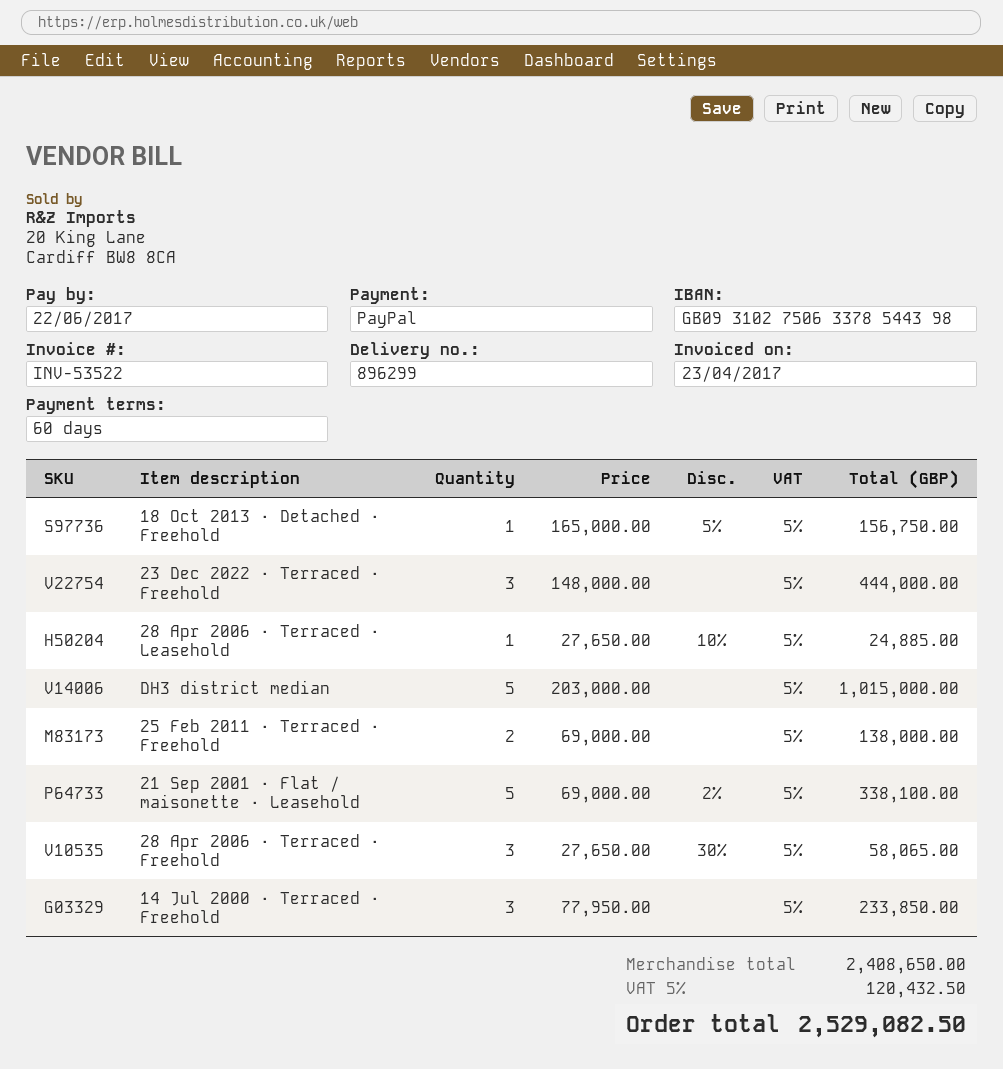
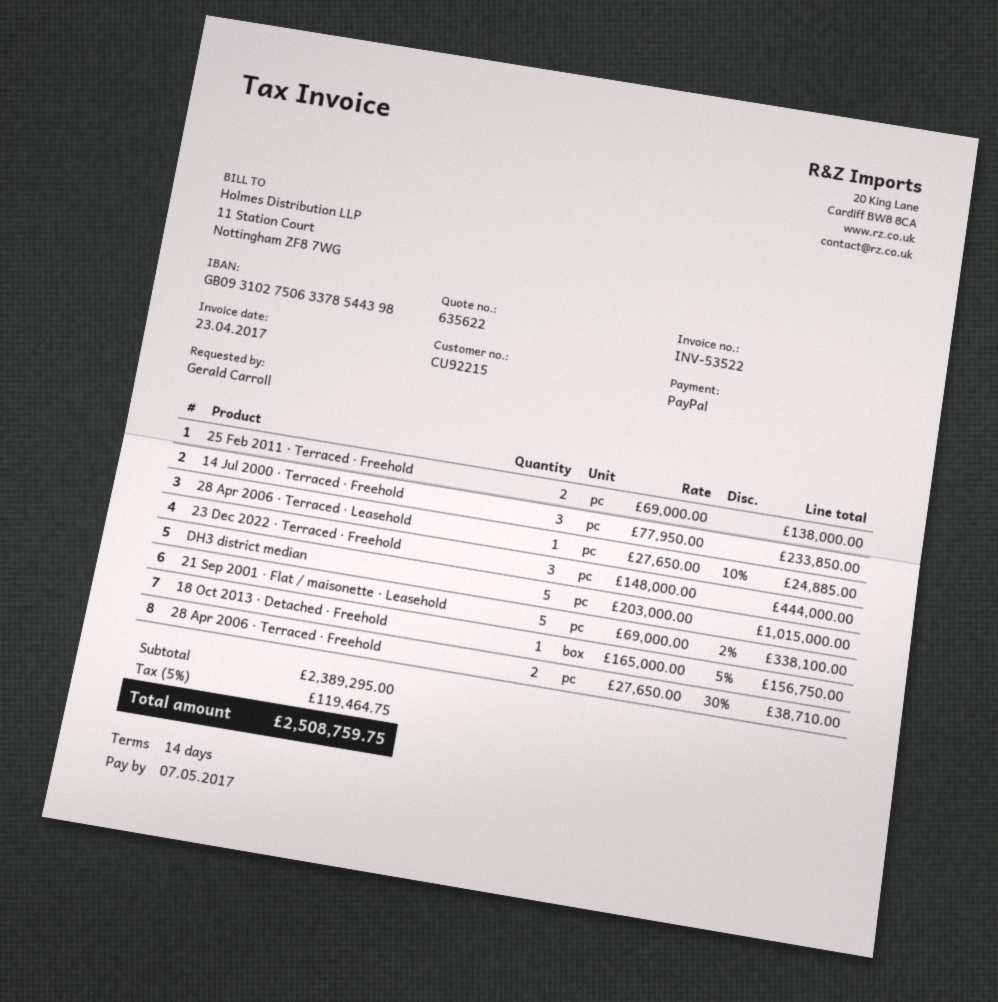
payment terms: 60 days -> 14 days
due date: 2017-06-22 -> 2017-05-07
28 Apr 2006 · Terraced · Freehold: 3 x 27650.00 - 30% = 58065.00 -> 2 x 27650.00 - 30% = 38710.00
subtotal: 2408650.00 -> 2389295.00
tax: 5% = 120432.50 -> 5% = 119464.75
total: 2529082.50 -> 2508759.75

